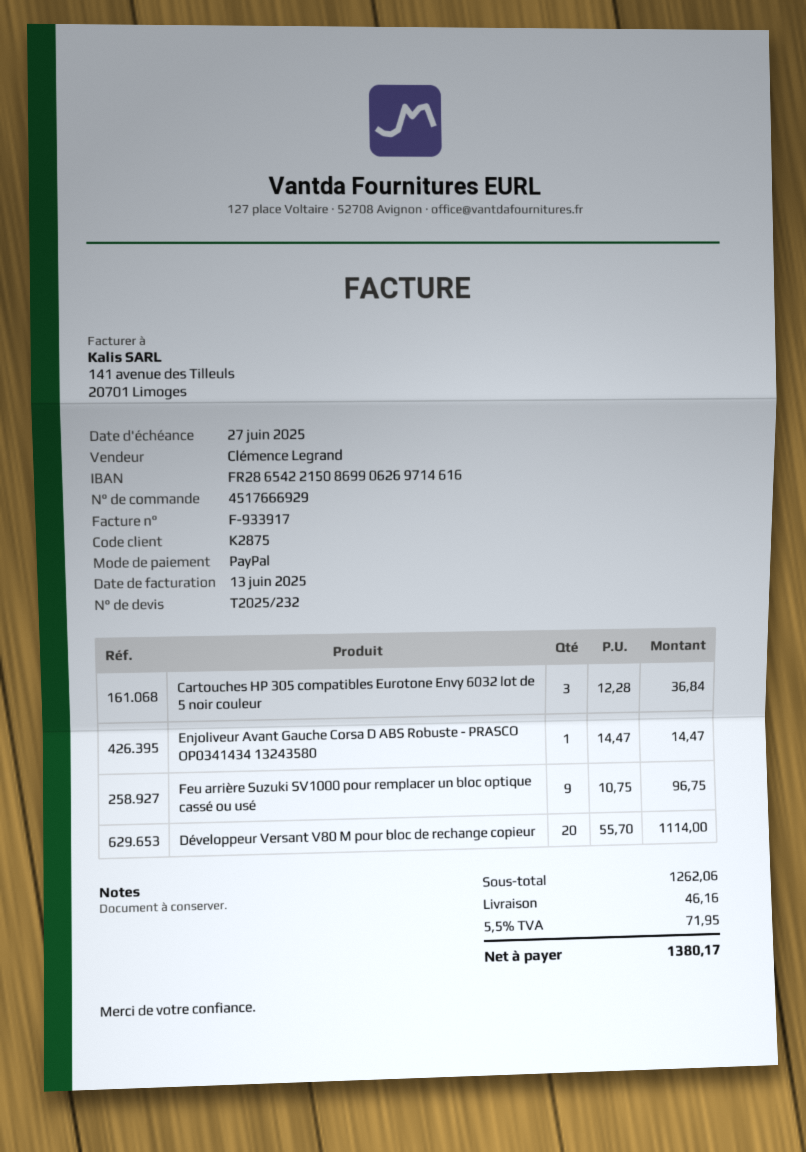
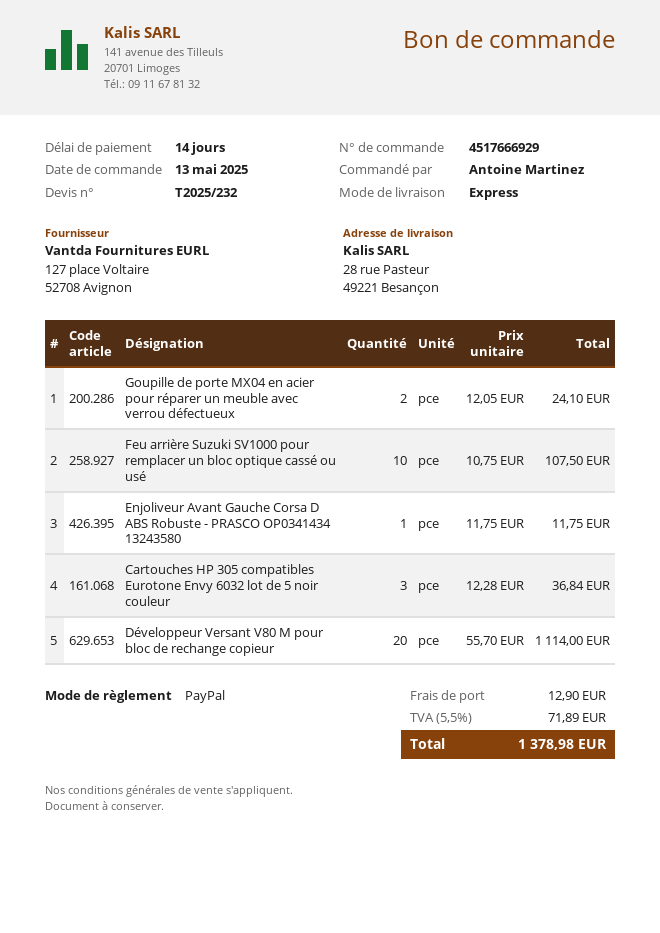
Enjoliveur Avant Gauche Corsa D ABS Robuste - PRASCO OP0341434 13243580: 1 x 14.47 = 14.47 -> 1 x 11.75 = 11.75
Feu arrière Suzuki SV1000 pour remplacer un bloc optique cassé ou usé: 9 x 10.75 = 96.75 -> 10 x 10.75 = 107.50
Goupille de porte MX04 en acier pour réparer un meuble avec verrou défectueux: none -> 2 x 12.05 = 24.10
shipping: 46.16 -> 12.90
tax: 5.5% = 71.95 -> 5.5% = 71.89
total: 1380.17 -> 1378.98

